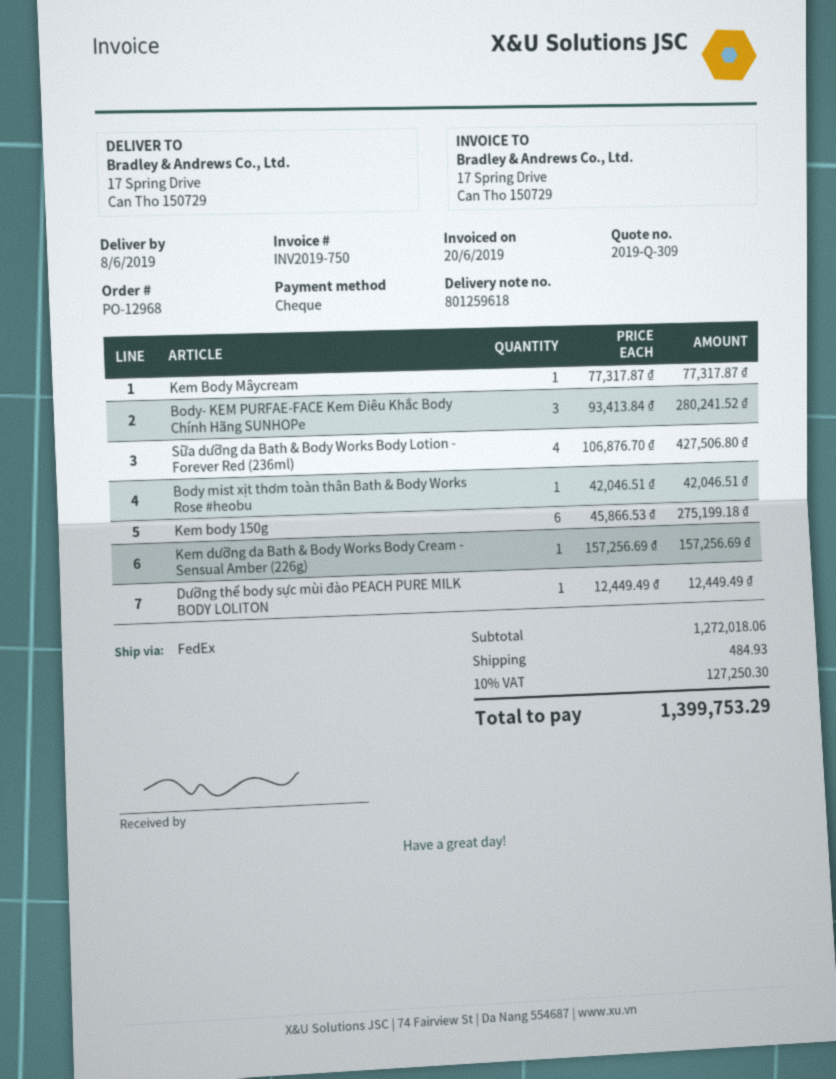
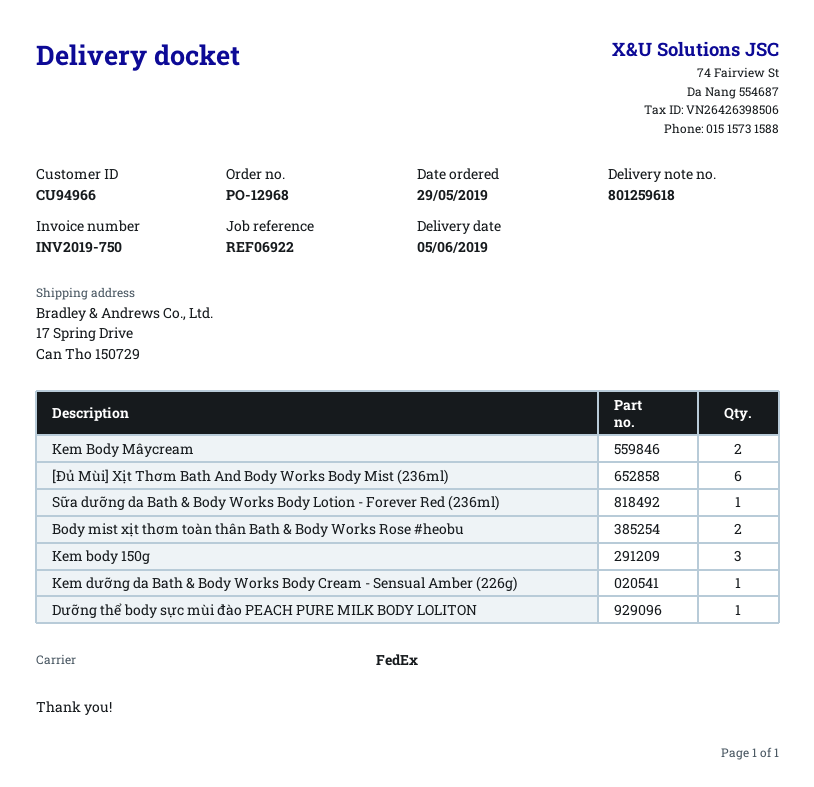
delivery date: 2019-06-08 -> 2019-06-05
Kem Body Mâycream: 1 -> 2
Body- KEM PURFAE-FACE Kem Điêu Khắc Body Chính Hãng SUNHOPe: 3 -> none
Sữa dưỡng da Bath & Body Works Body Lotion - Forever Red (236ml): 4 -> 1
Body mist xịt thơm toàn thân Bath & Body Works Rose #heobu: 1 -> 2
Kem body 150g: 6 -> 3
[Đủ Mùi] Xịt Thơm Bath And Body Works Body Mist (236ml): none -> 6

